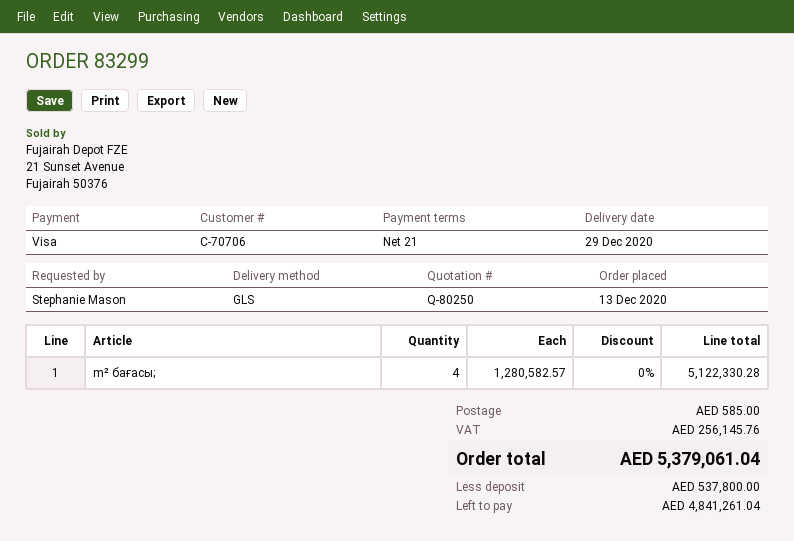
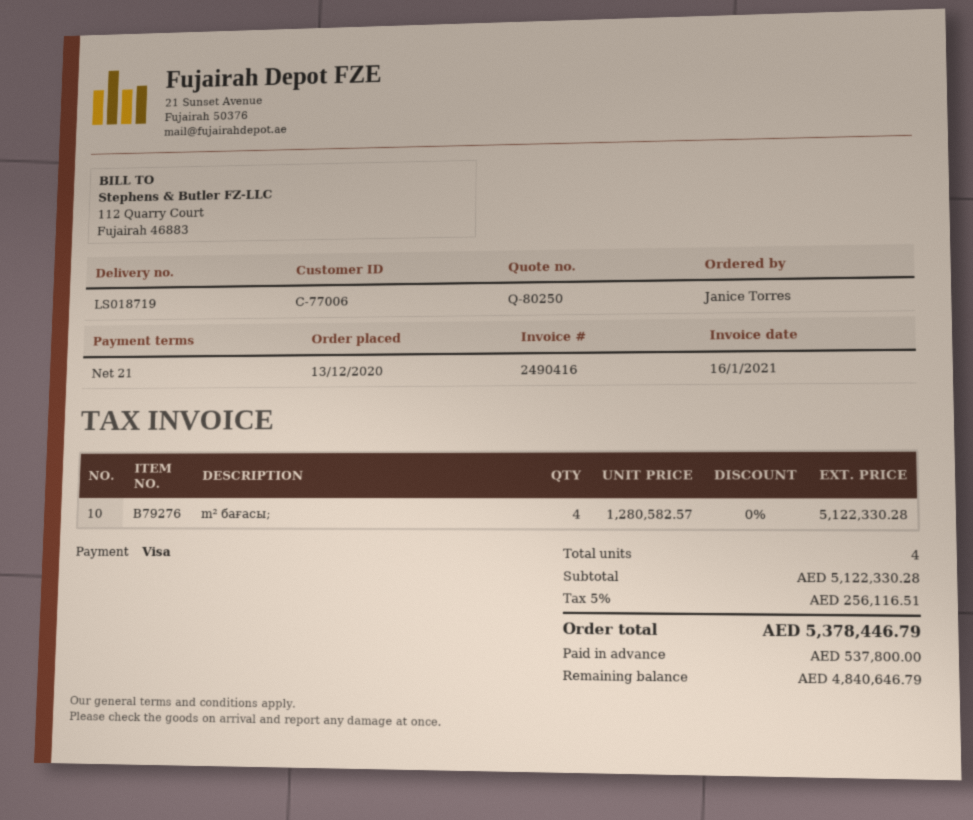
customer number: C-70706 -> C-77006
ordered by: Stephanie Mason -> Janice Torres
shipping: 585.00 -> none
tax: 256145.76 -> 256116.51
total: 5379061.04 -> 5378446.79
balance: 4841261.04 -> 4840646.79

